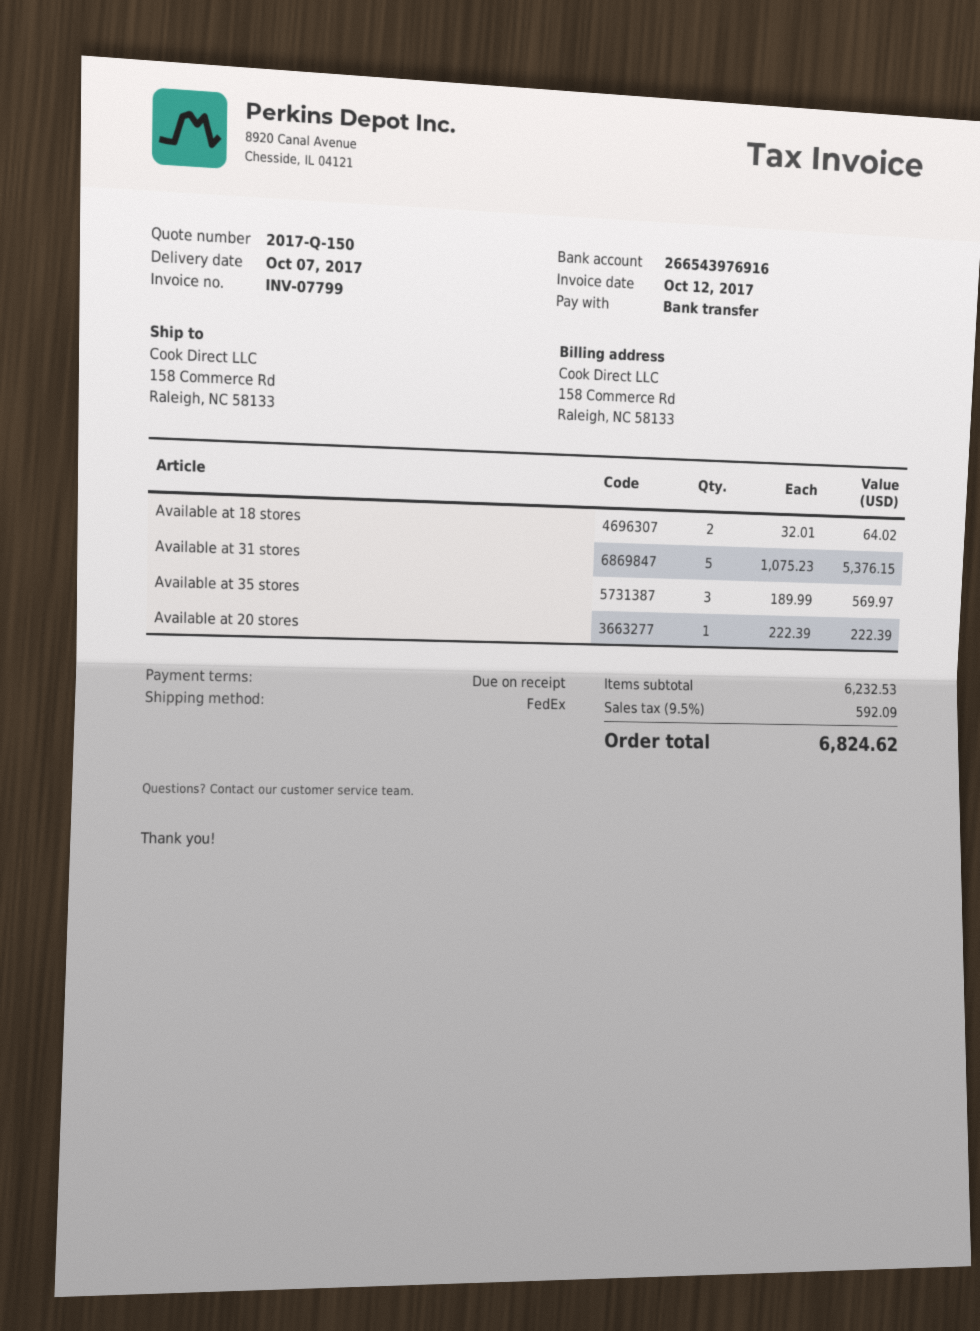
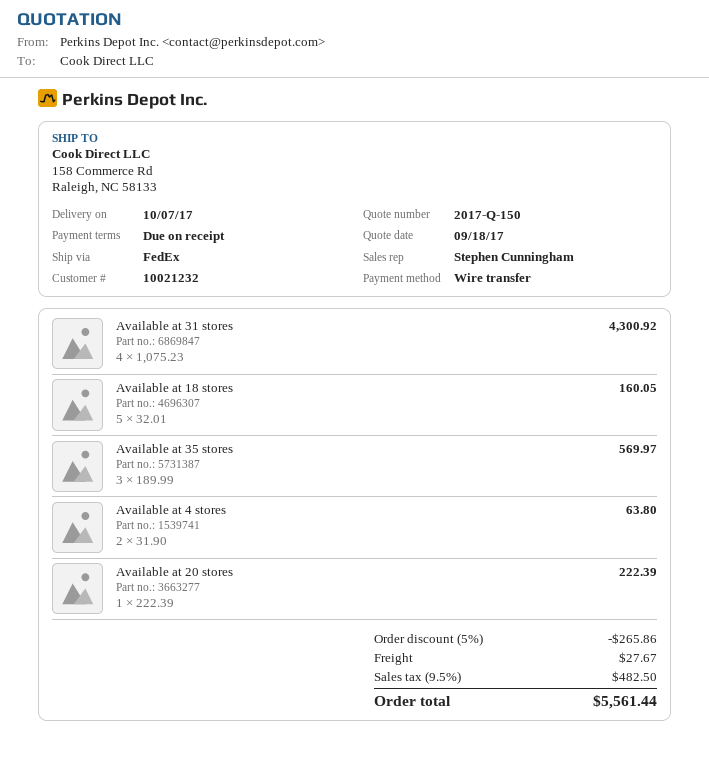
Available at 18 stores: 2 x 32.01 = 64.02 -> 5 x 32.01 = 160.05
Available at 31 stores: 5 x 1075.23 = 5376.15 -> 4 x 1075.23 = 4300.92
Available at 4 stores: none -> 2 x 31.90 = 63.80
discount: none -> 5% = 265.86
shipping: none -> 27.67
tax: 9.5% = 592.09 -> 9.5% = 482.50
total: 6824.62 -> 5561.44

